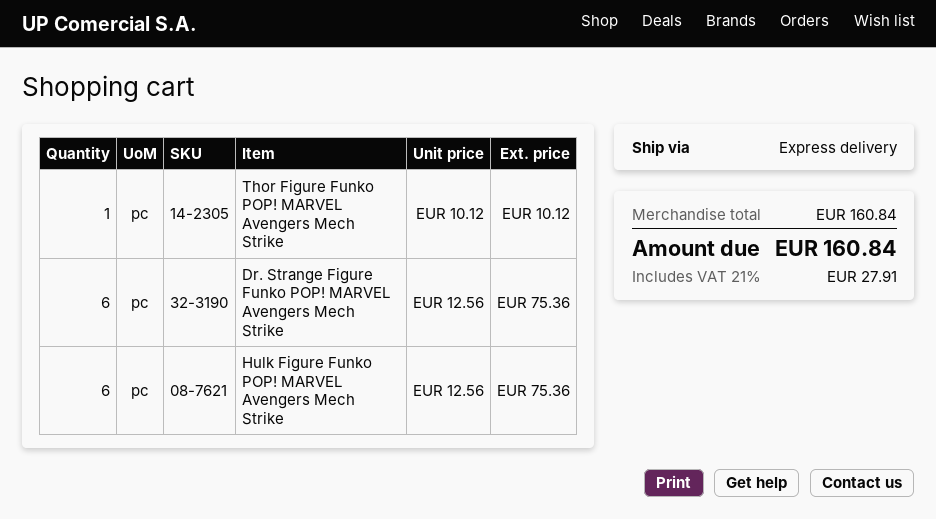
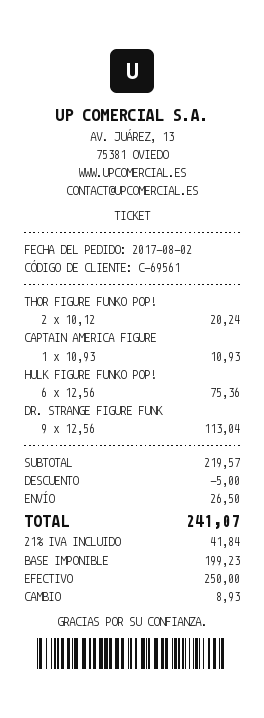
Thor Figure Funko POP! MARVEL Avengers Mech Strike: 1 x 10.12 = 10.12 -> 2 x 10.12 = 20.24
Dr. Strange Figure Funko POP! MARVEL Avengers Mech Strike: 6 x 12.56 = 75.36 -> 9 x 12.56 = 113.04
CAPTAIN AMERICA FIGURE: none -> 1 x 10.93 = 10.93
subtotal: 160.84 -> 219.57
discount: none -> 5.00
shipping: none -> 26.50
tax: 21% = 27.91 -> 21% = 41.84
total: 160.84 -> 241.07

